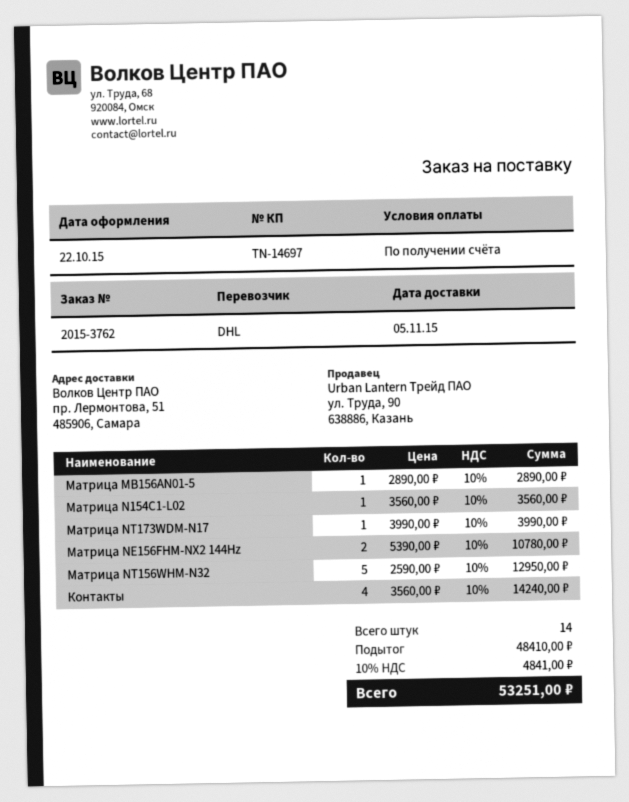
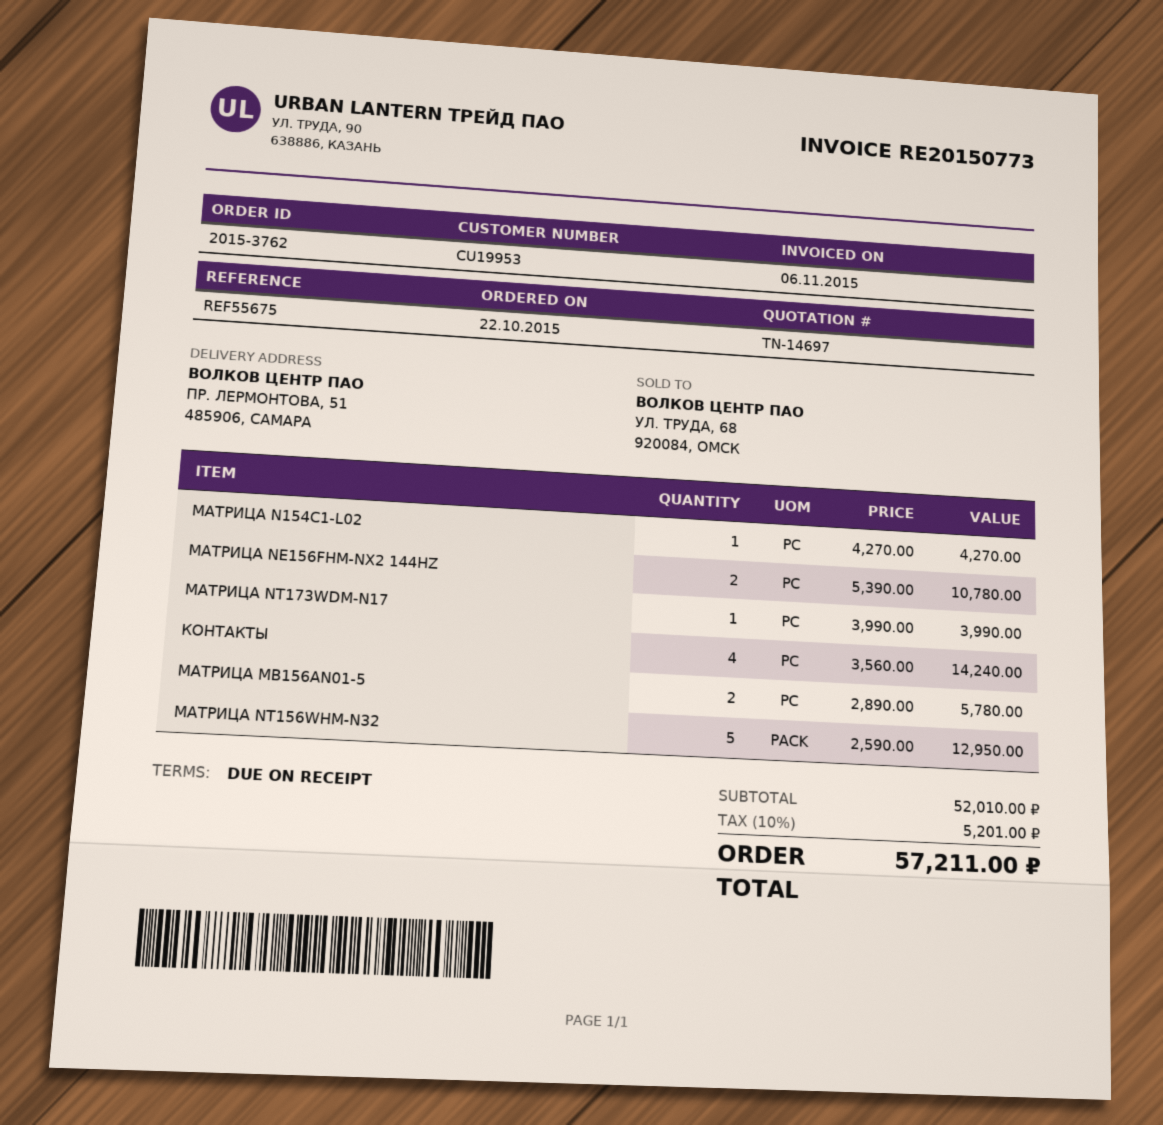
Матрица MB156AN01-5: 1 x 2890.00 = 2890.00 -> 2 x 2890.00 = 5780.00
Матрица N154C1-L02: 1 x 3560.00 = 3560.00 -> 1 x 4270.00 = 4270.00
subtotal: 48410.00 -> 52010.00
tax: 10% = 4841.00 -> 10% = 5201.00
total: 53251.00 -> 57211.00

